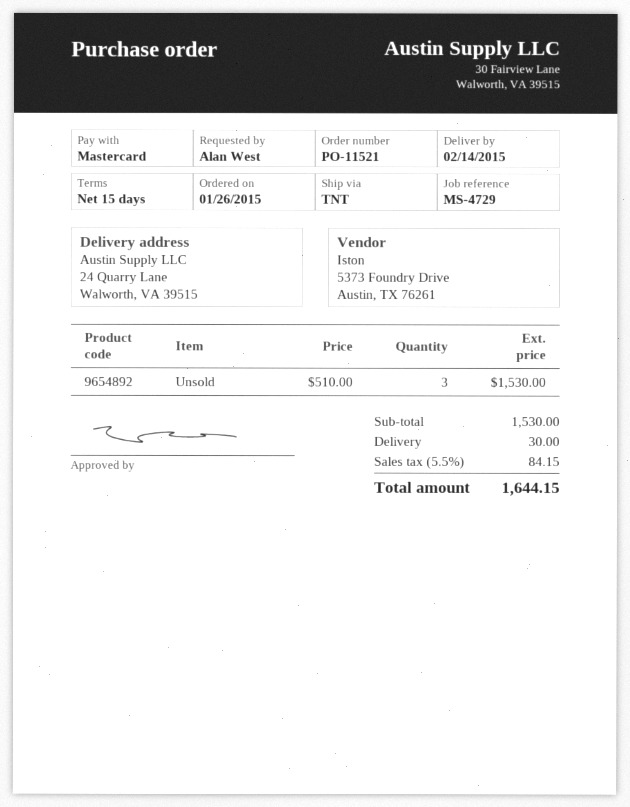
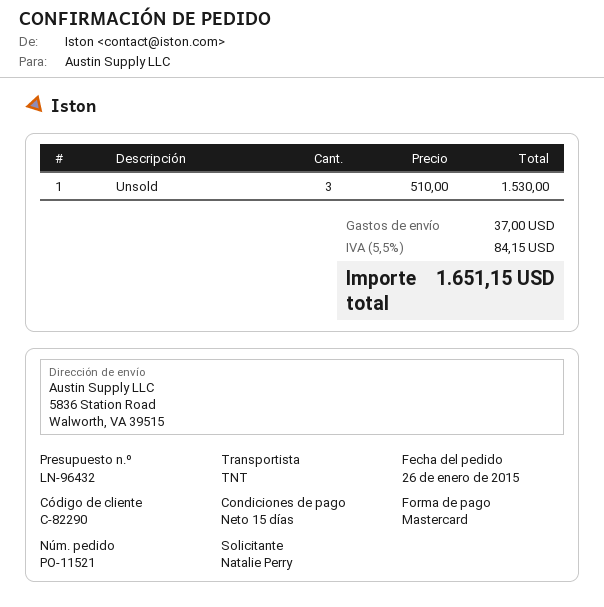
ordered by: Alan West -> Natalie Perry
ship to: 24 Quarry Lane, Walworth, VA 39515 -> 5836 Station Road, Walworth, VA 39515
shipping: 30.00 -> 37.00
total: 1644.15 -> 1651.15

